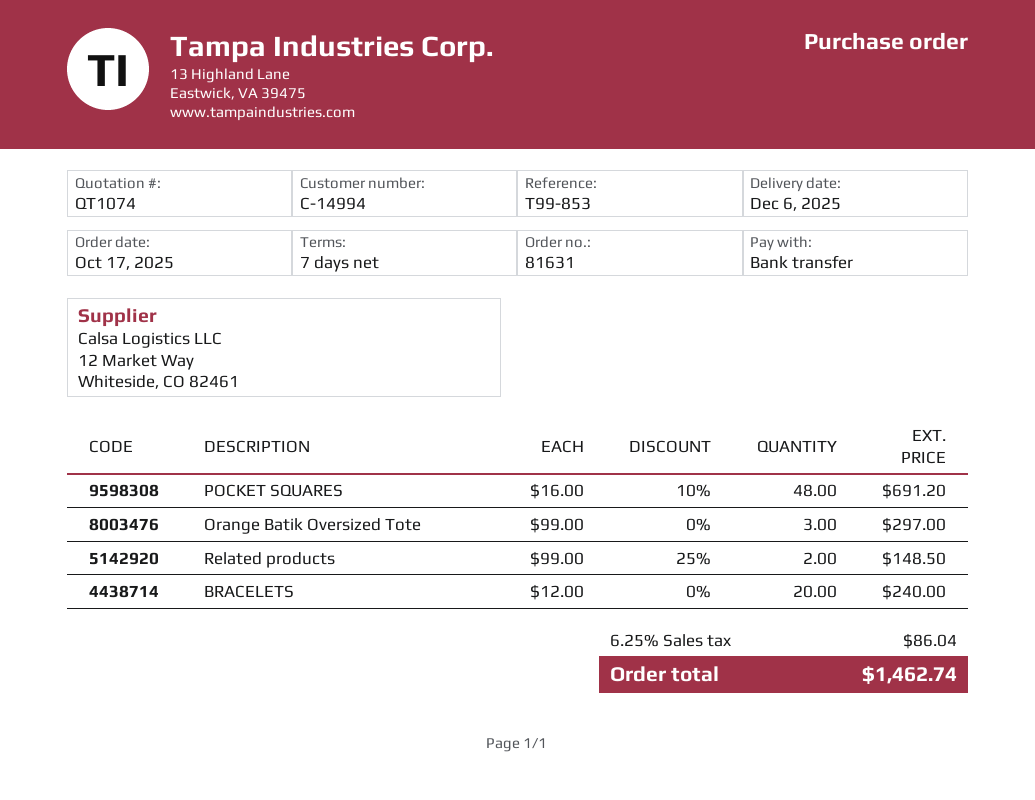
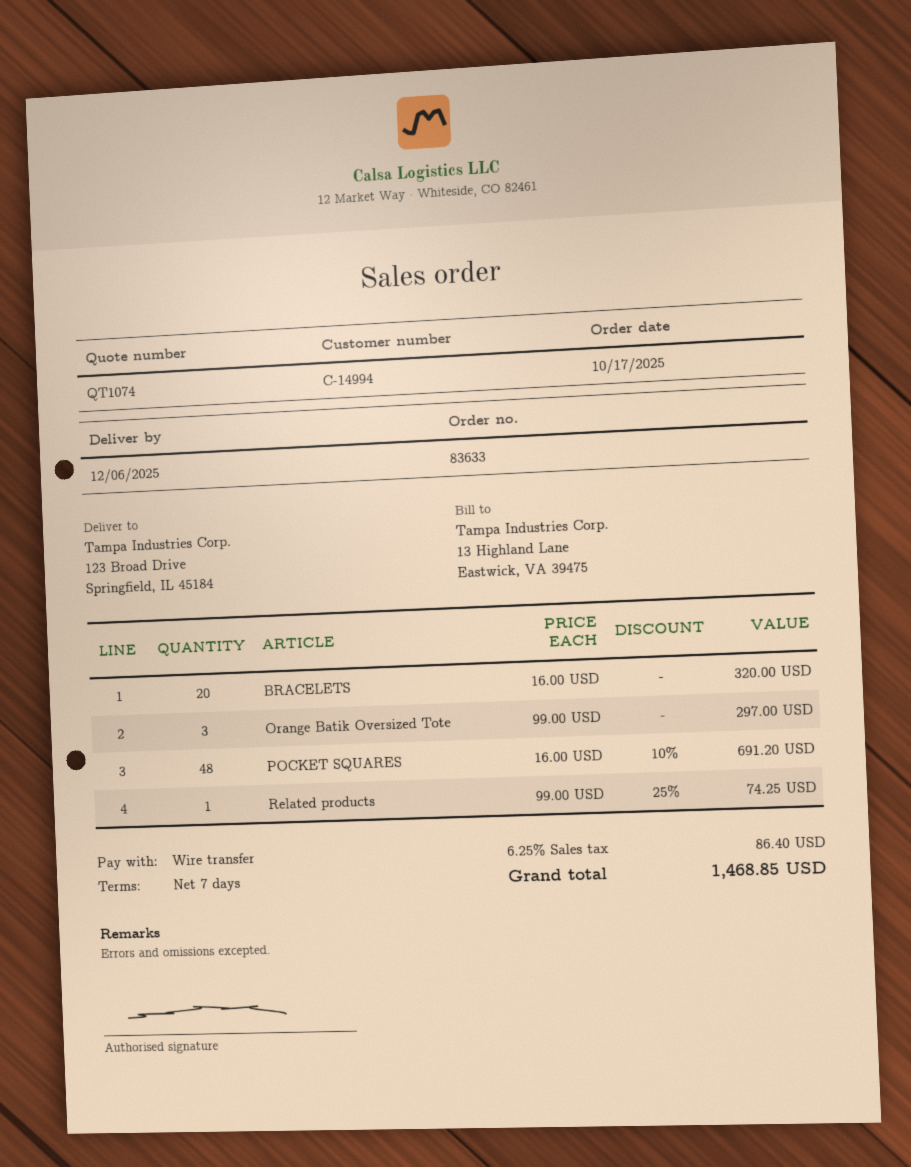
order number: 81631 -> 83633
Related products: 2 x 99.00 - 25% = 148.50 -> 1 x 99.00 - 25% = 74.25
BRACELETS: 20 x 12.00 = 240.00 -> 20 x 16.00 = 320.00
tax: 6.25% = 86.04 -> 6.25% = 86.40
total: 1462.74 -> 1468.85

